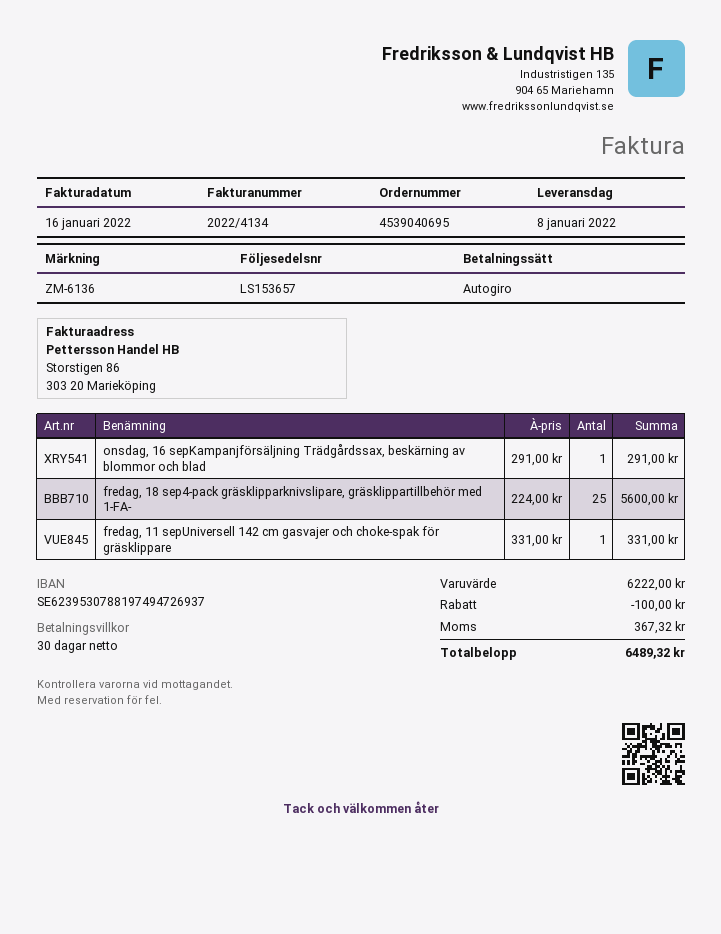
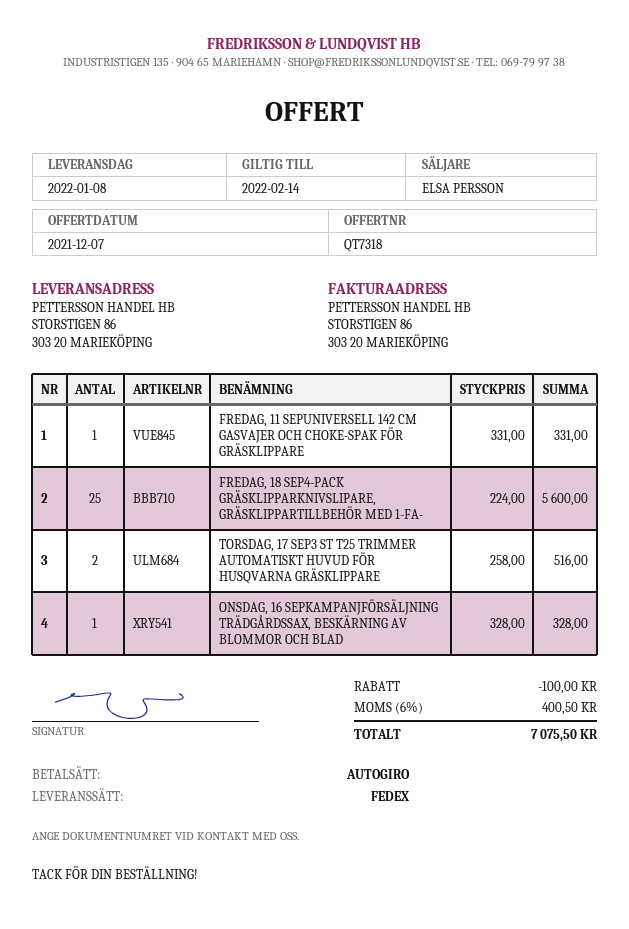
onsdag, 16 sepKampanjförsäljning Trädgårdssax, beskärning av blommor och blad: 1 x 291.00 = 291.00 -> 1 x 328.00 = 328.00
TORSDAG, 17 SEP3 ST T25 TRIMMER AUTOMATISKT HUVUD FÖR HUSQVARNA GRÄSKLIPPARE: none -> 2 x 258.00 = 516.00
tax: 367.32 -> 400.50
total: 6489.32 -> 7075.50

